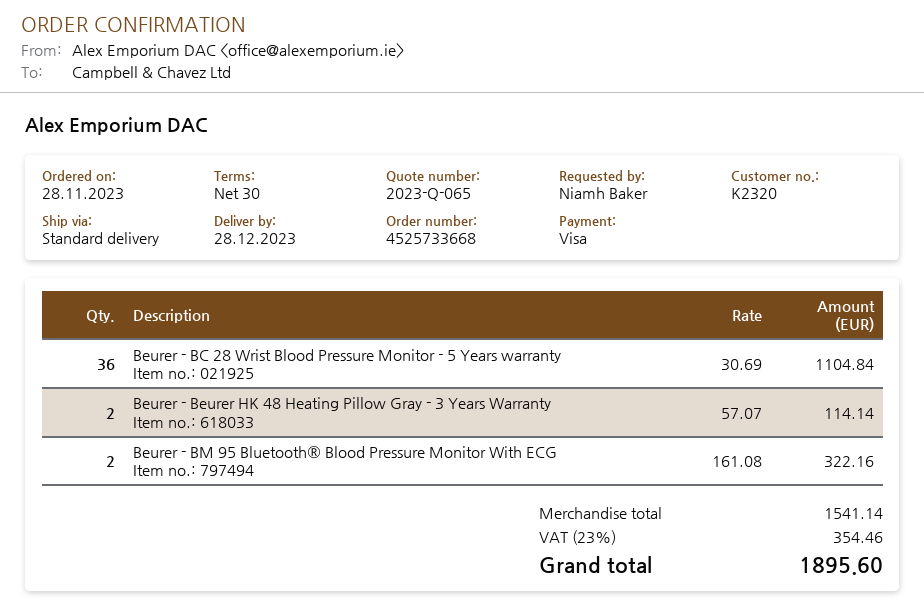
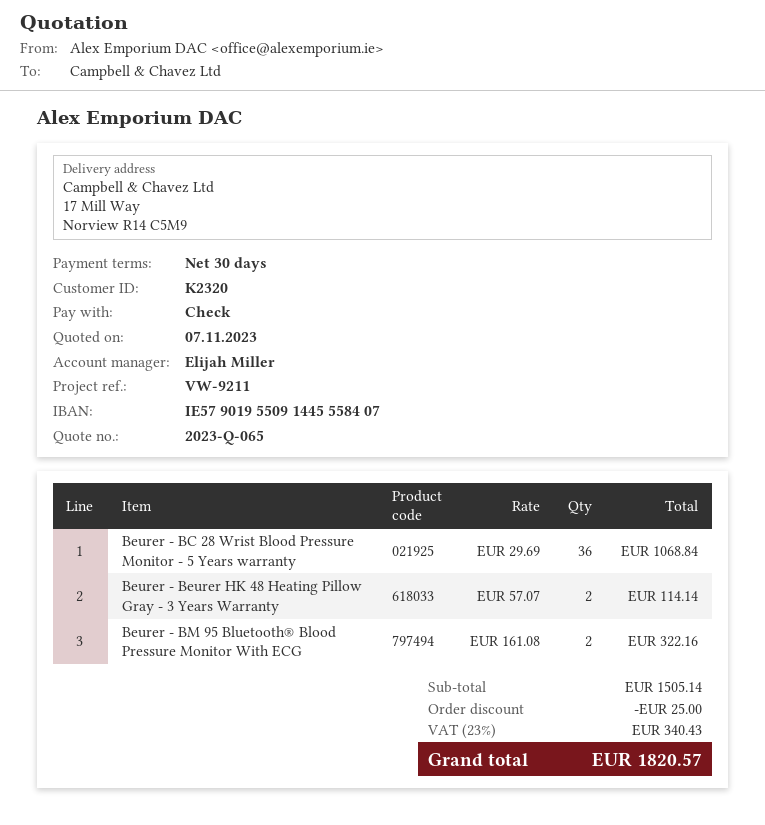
payment method: Visa -> cheque
Beurer - BC 28 Wrist Blood Pressure Monitor - 5 Years warranty: 36 x 30.69 = 1104.84 -> 36 x 29.69 = 1068.84
subtotal: 1541.14 -> 1505.14
discount: none -> 25.00
tax: 23% = 354.46 -> 23% = 340.43
total: 1895.60 -> 1820.57

